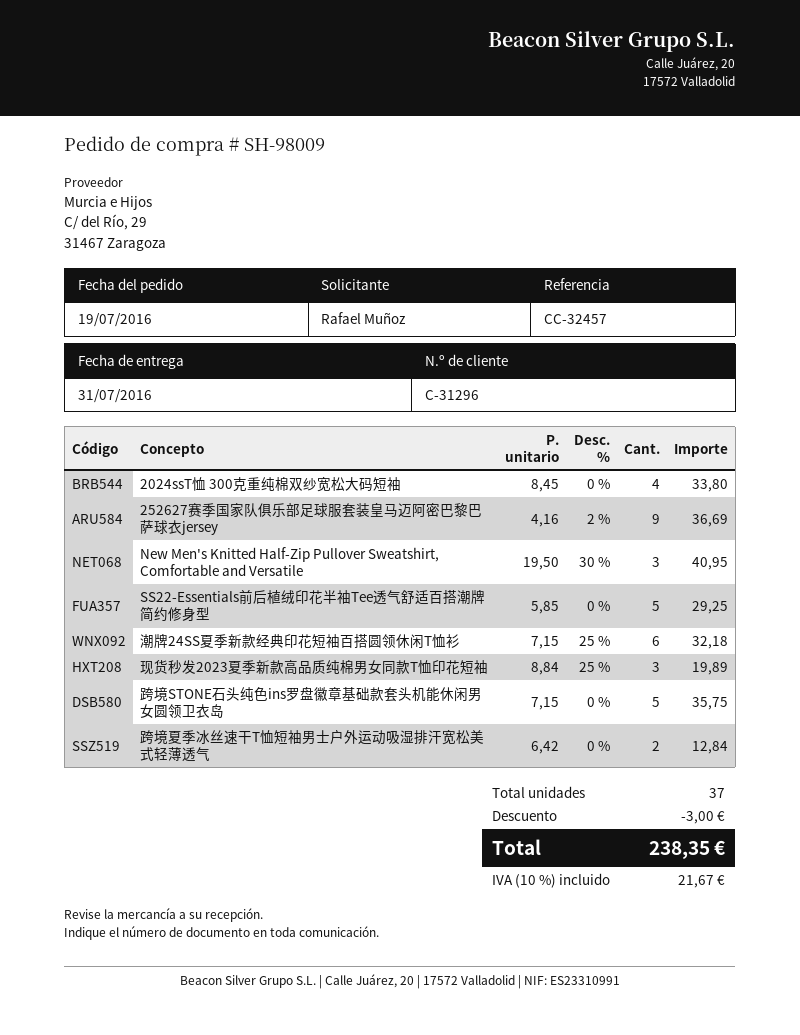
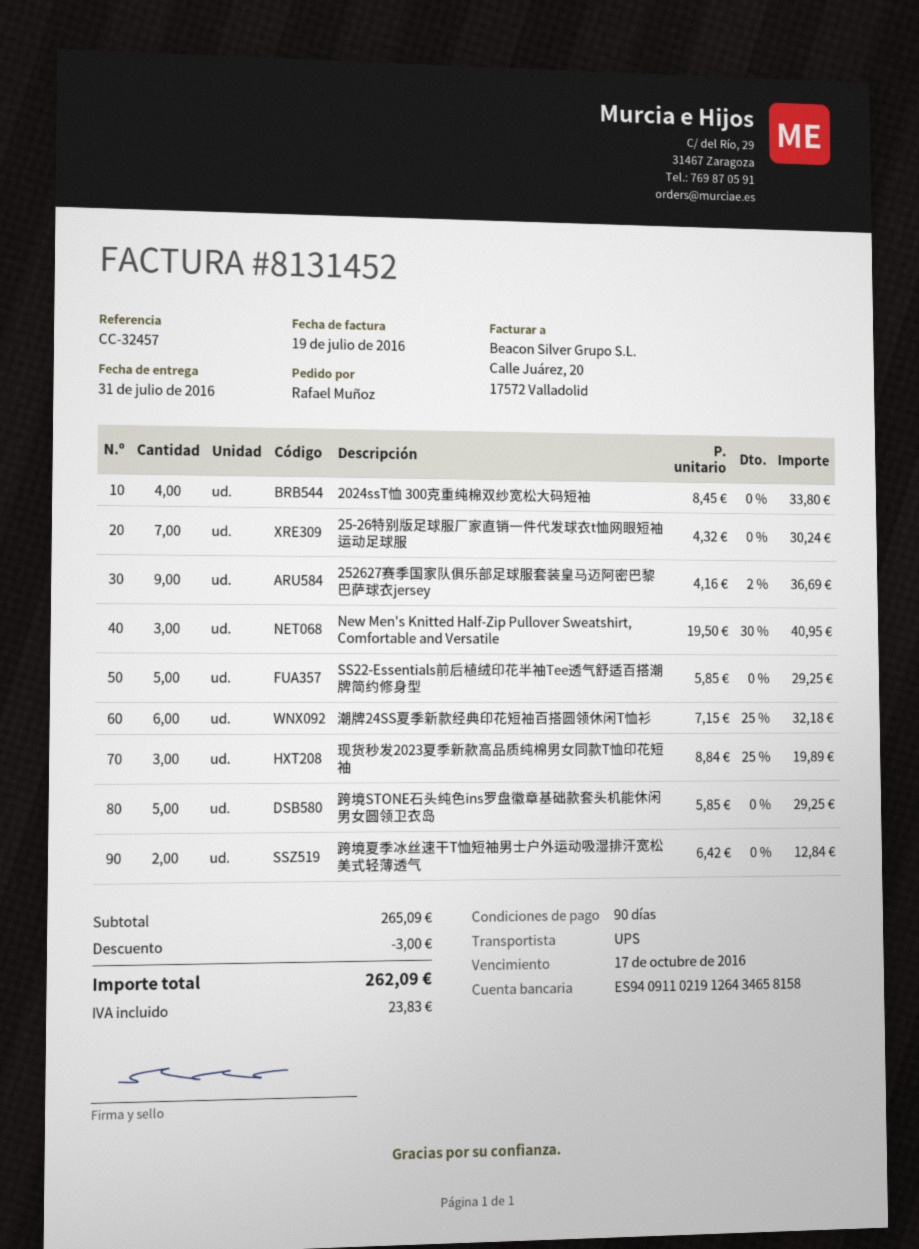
跨境STONE石头纯色ins罗盘徽章基础款套头机能休闲男女圆领卫衣岛: 5 x 7.15 = 35.75 -> 5 x 5.85 = 29.25
25-26特别版足球服厂家直销一件代发球衣t恤网眼短袖运动足球服: none -> 7 x 4.32 = 30.24
tax: 21.67 -> 23.83
total: 238.35 -> 262.09

